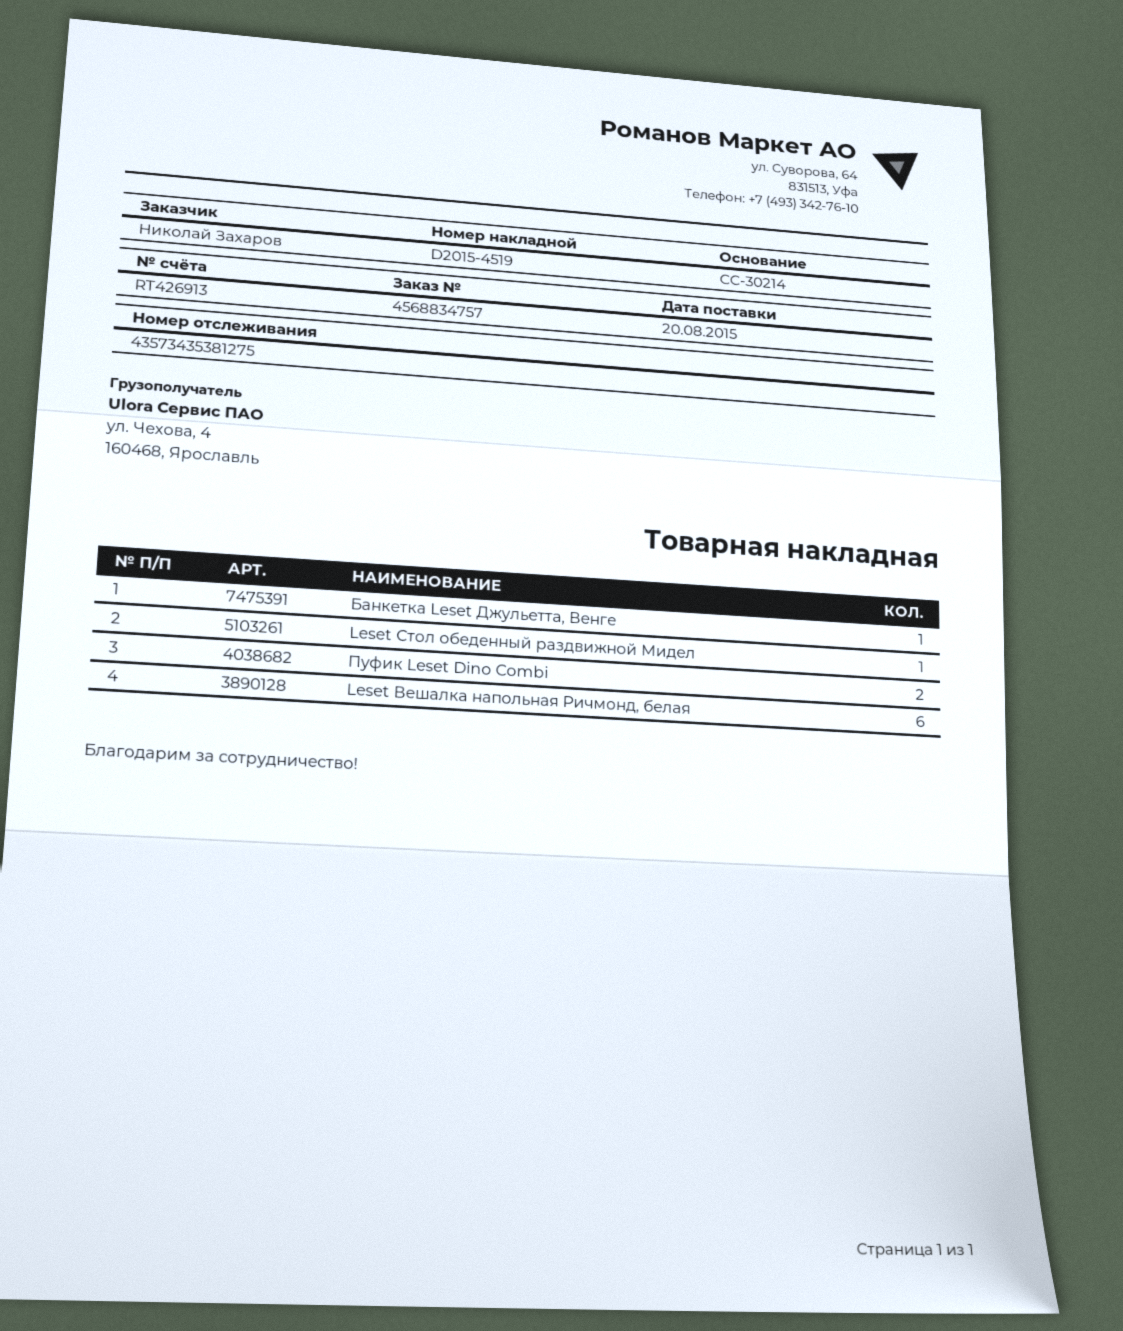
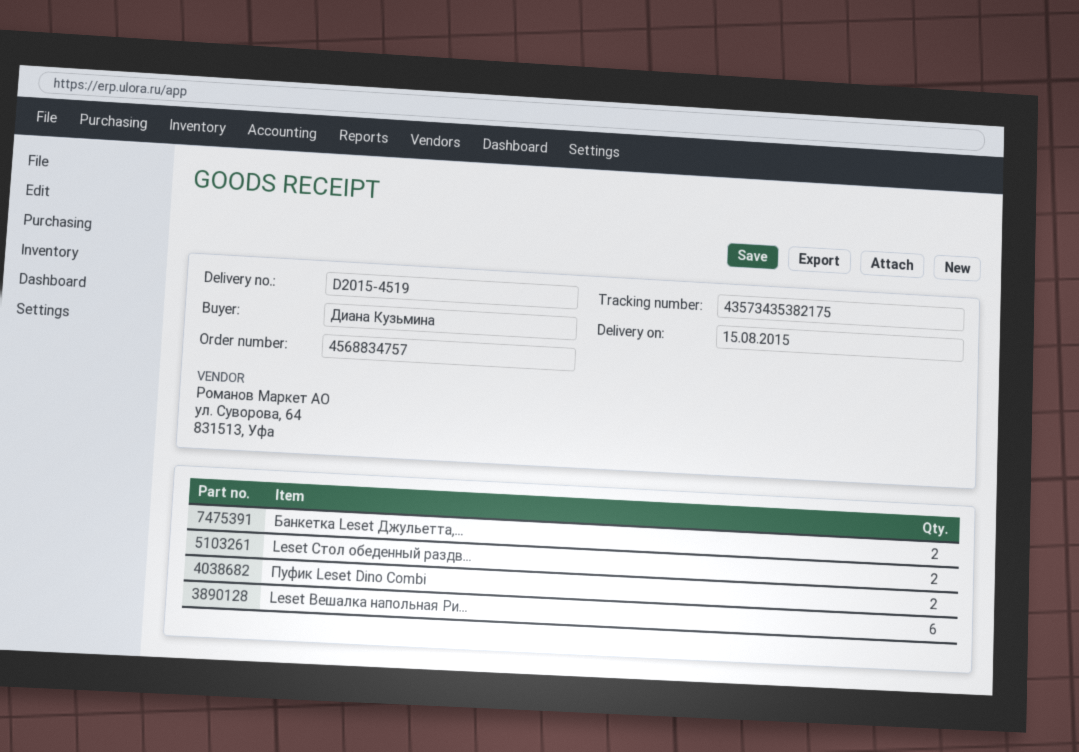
delivery date: 2015-08-20 -> 2015-08-15
ordered by: Николай Захаров -> Диана Кузьмина
tracking number: 43573435381275 -> 43573435382175
Банкетка Leset Джульетта, Венге: 1 -> 2
Leset Стол обеденный раздвижной Мидел: 1 -> 2

